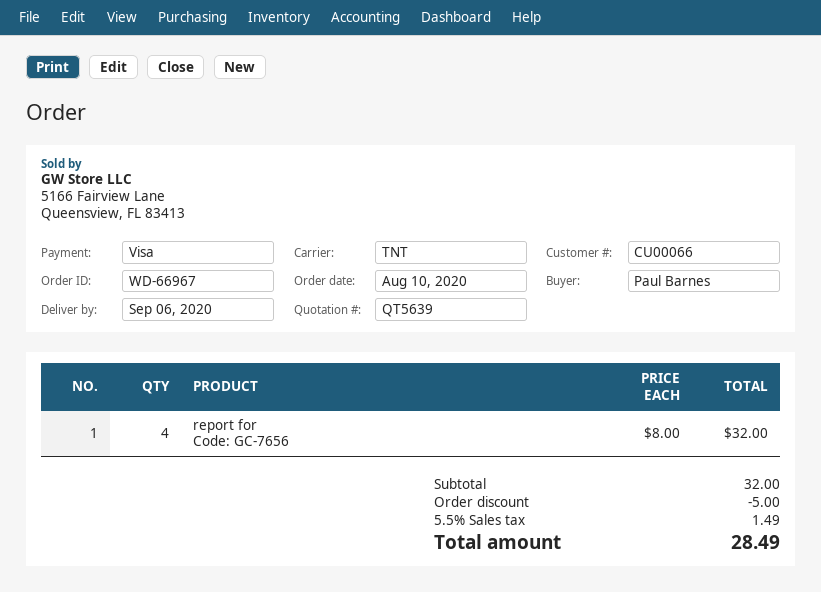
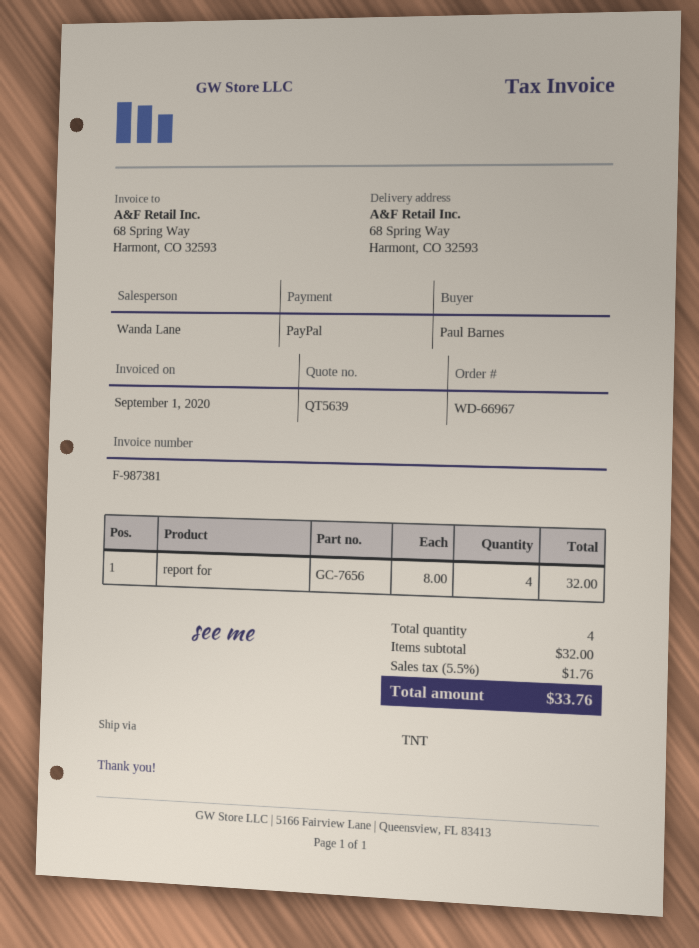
payment method: Visa -> PayPal
discount: 5.00 -> none
tax: 5.5% = 1.49 -> 5.5% = 1.76
total: 28.49 -> 33.76

